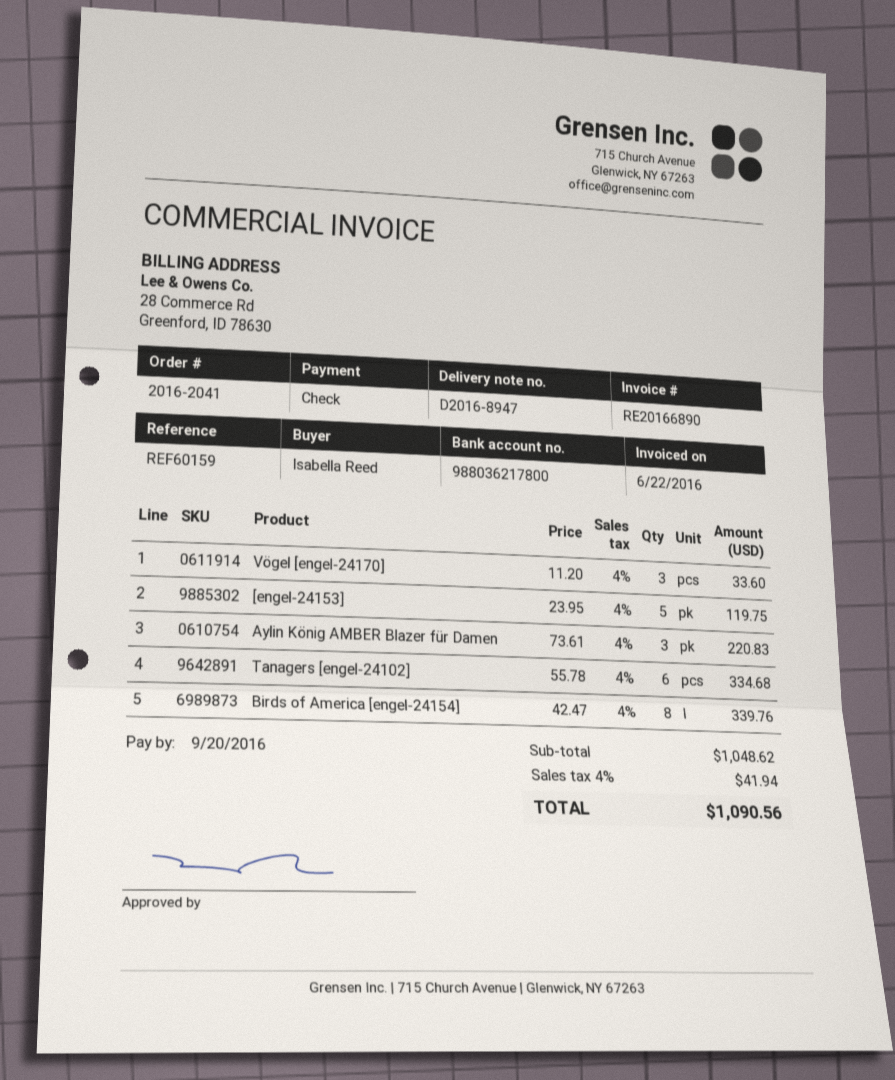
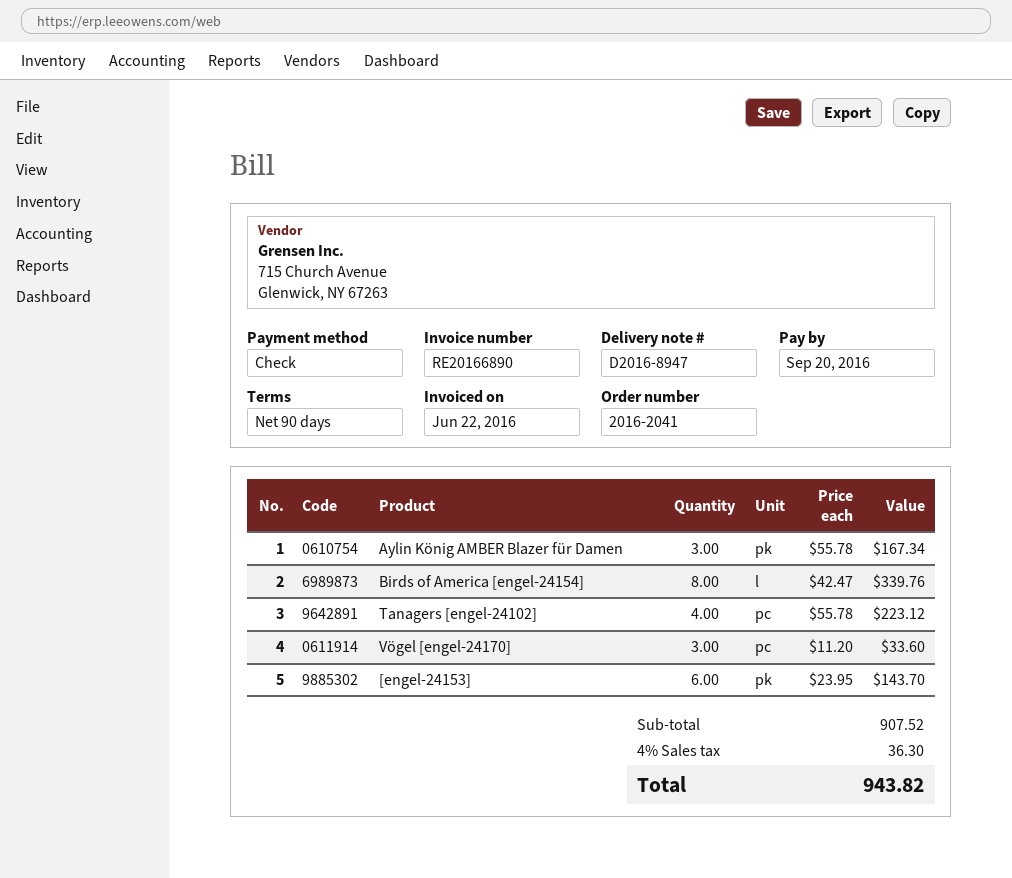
[engel-24153]: 5 x 23.95 = 119.75 -> 6 x 23.95 = 143.70
Aylin König AMBER Blazer für Damen: 3 x 73.61 = 220.83 -> 3 x 55.78 = 167.34
Tanagers [engel-24102]: 6 x 55.78 = 334.68 -> 4 x 55.78 = 223.12
subtotal: 1048.62 -> 907.52
tax: 4% = 41.94 -> 4% = 36.30
total: 1090.56 -> 943.82

